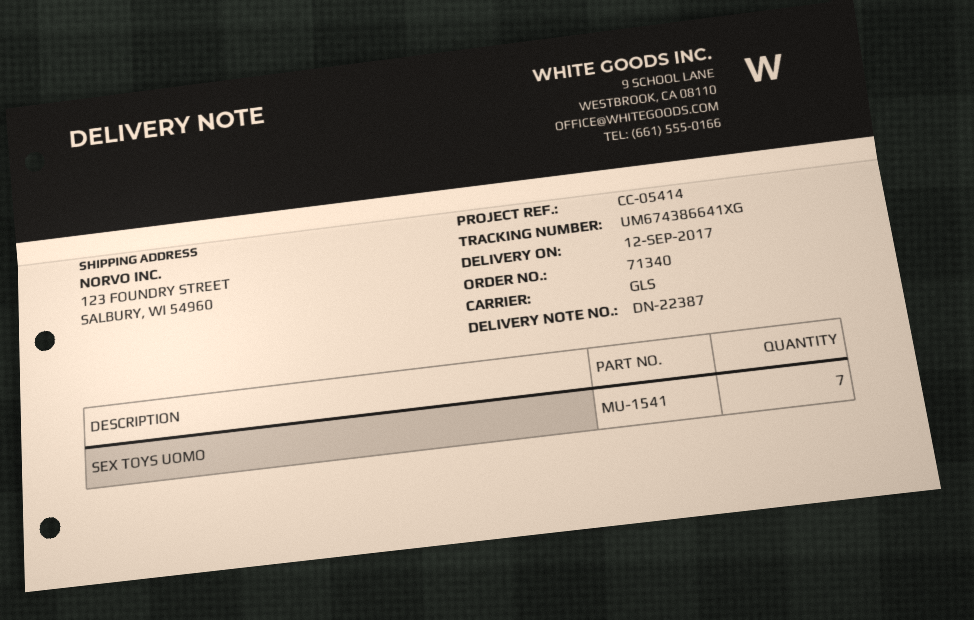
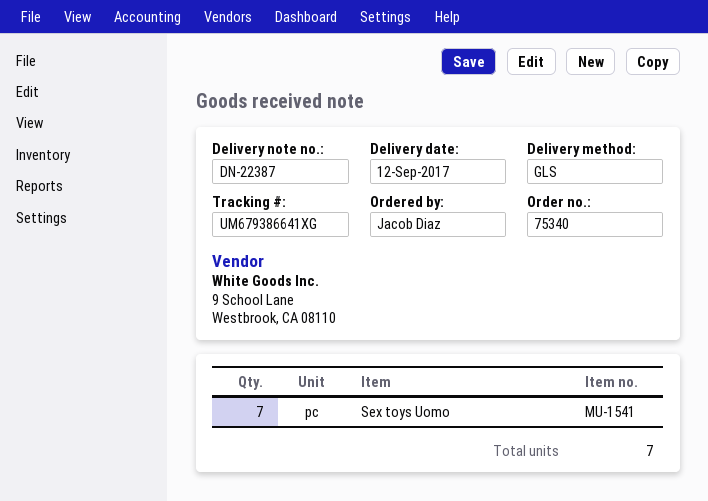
order number: 71340 -> 75340
tracking number: UM674386641XG -> UM679386641XG

